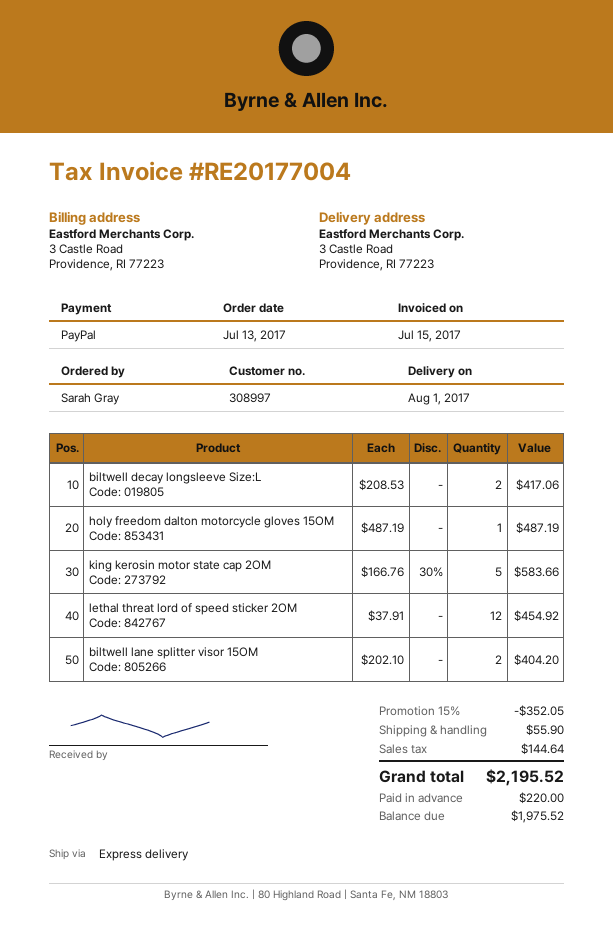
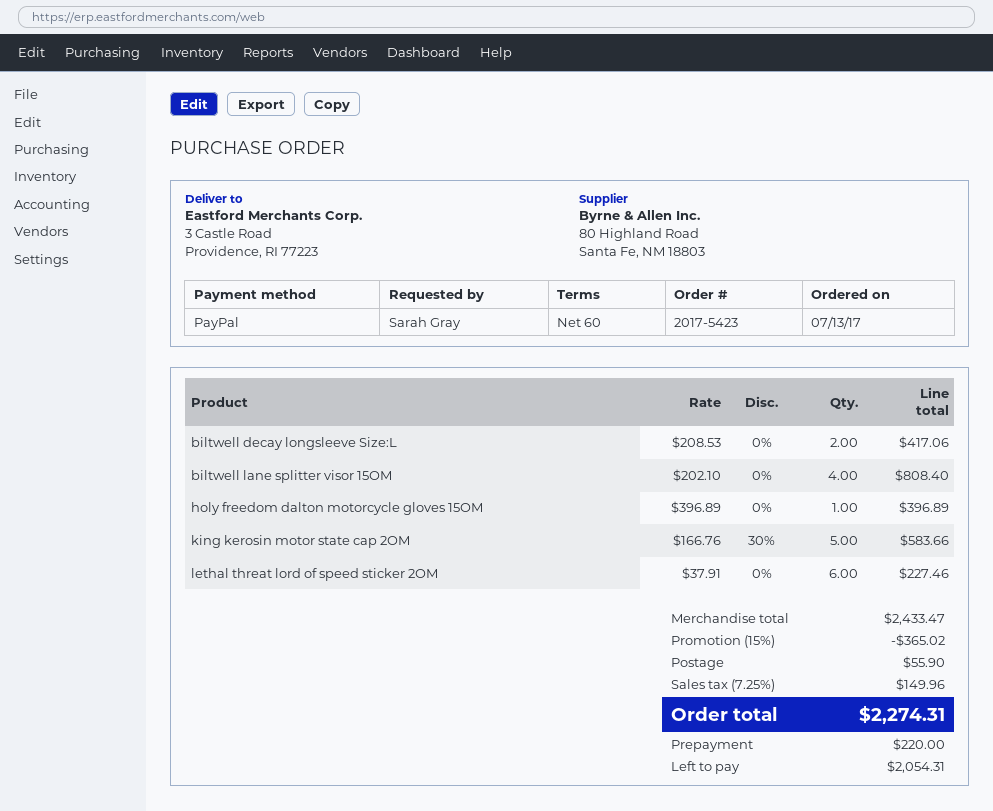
holy freedom dalton motorcycle gloves 15OM: 1 x 487.19 = 487.19 -> 1 x 396.89 = 396.89
lethal threat lord of speed sticker 2OM: 12 x 37.91 = 454.92 -> 6 x 37.91 = 227.46
biltwell lane splitter visor 15OM: 2 x 202.10 = 404.20 -> 4 x 202.10 = 808.40
discount: 15% = 352.05 -> 15% = 365.02
tax: 144.64 -> 149.96
total: 2195.52 -> 2274.31
balance: 1975.52 -> 2054.31

